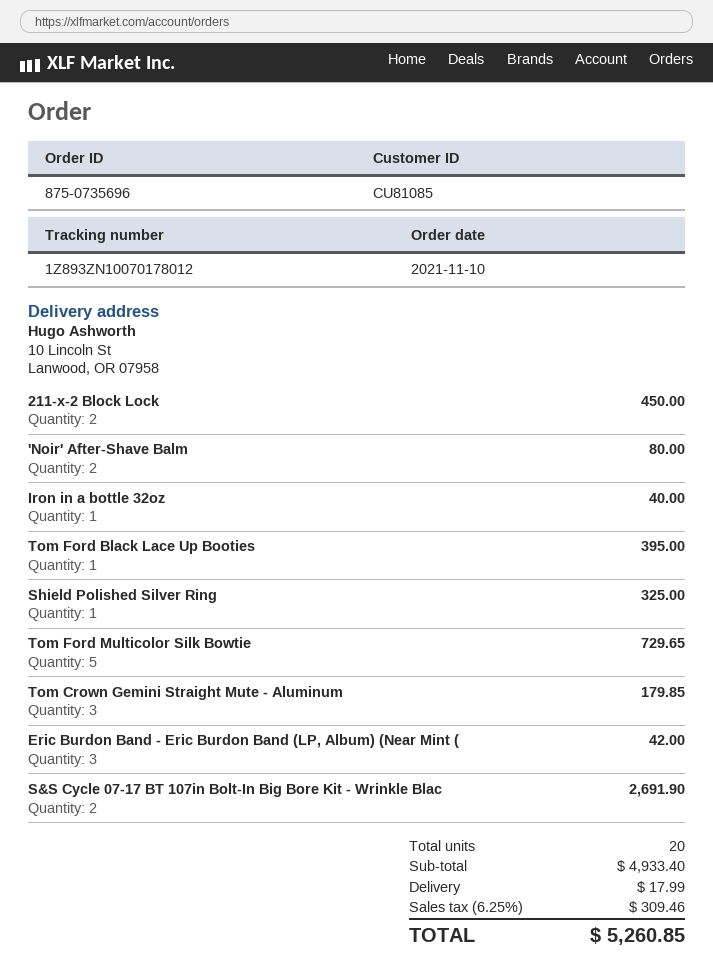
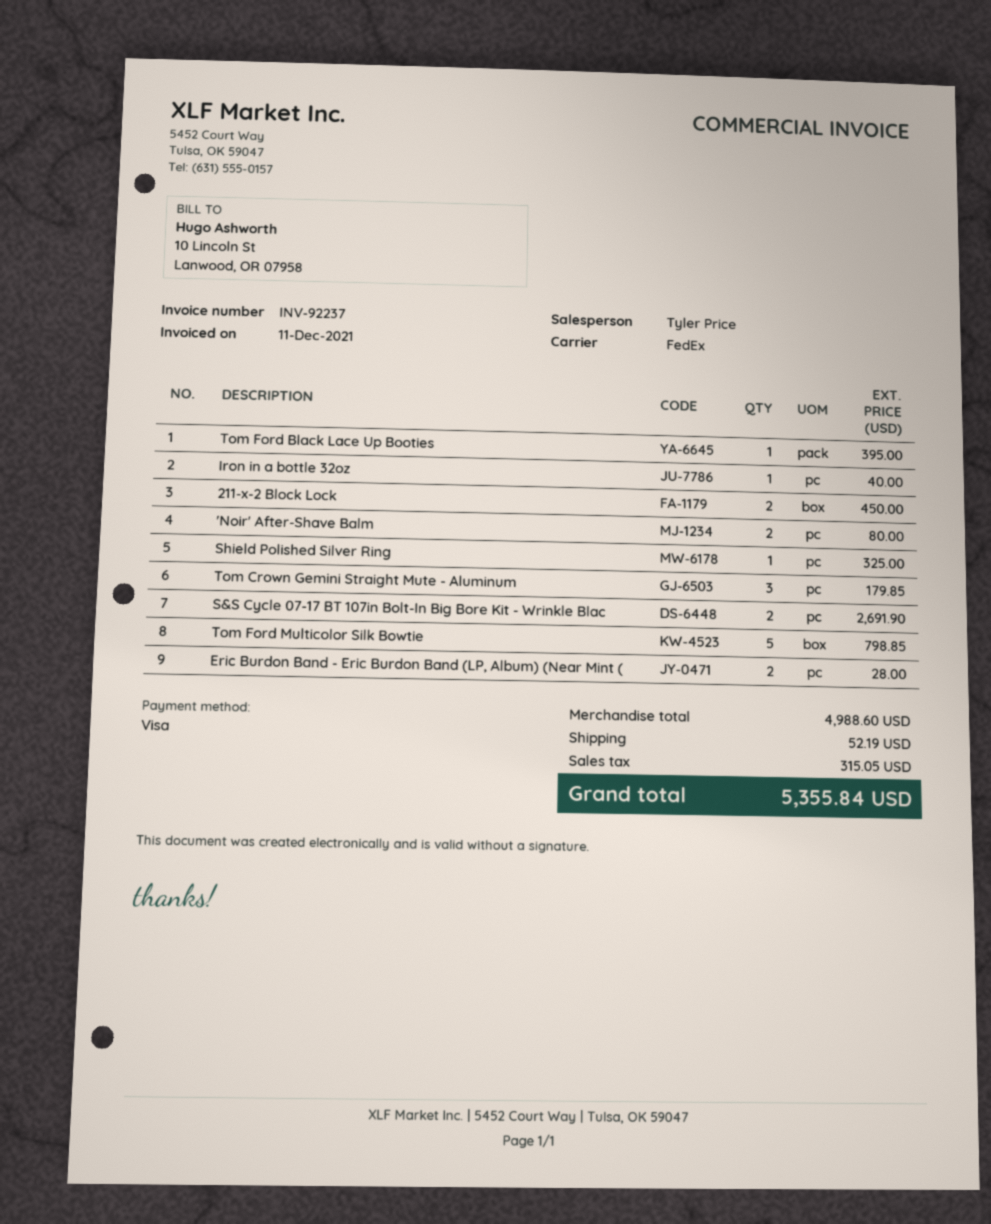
Tom Ford Multicolor Silk Bowtie: 5 for 729.65 -> 5 for 798.85
Eric Burdon Band - Eric Burdon Band (LP, Album) (Near Mint (: 3 for 42.00 -> 2 for 28.00
subtotal: 4933.40 -> 4988.60
shipping: 17.99 -> 52.19
tax: 309.46 -> 315.05
total: 5260.85 -> 5355.84

